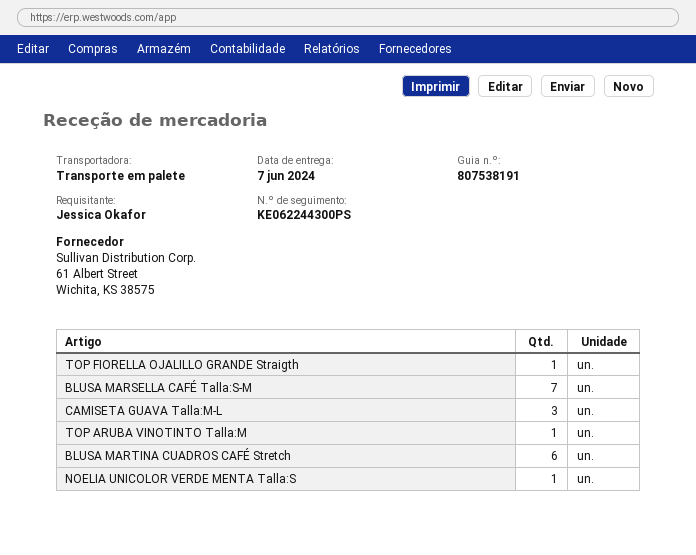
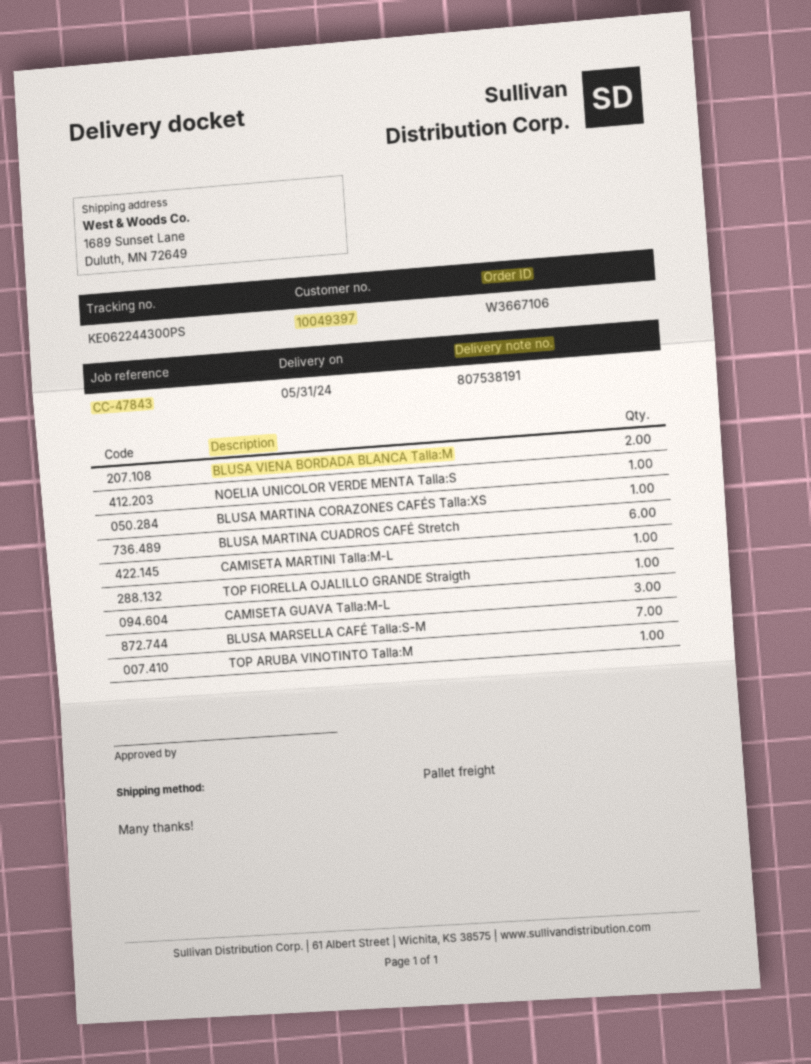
delivery date: 2024-06-07 -> 2024-05-31
BLUSA VIENA BORDADA BLANCA Talla:M: none -> 2
BLUSA MARTINA CORAZONES CAFÉS Talla:XS: none -> 1
CAMISETA MARTINI Talla:M-L: none -> 1

